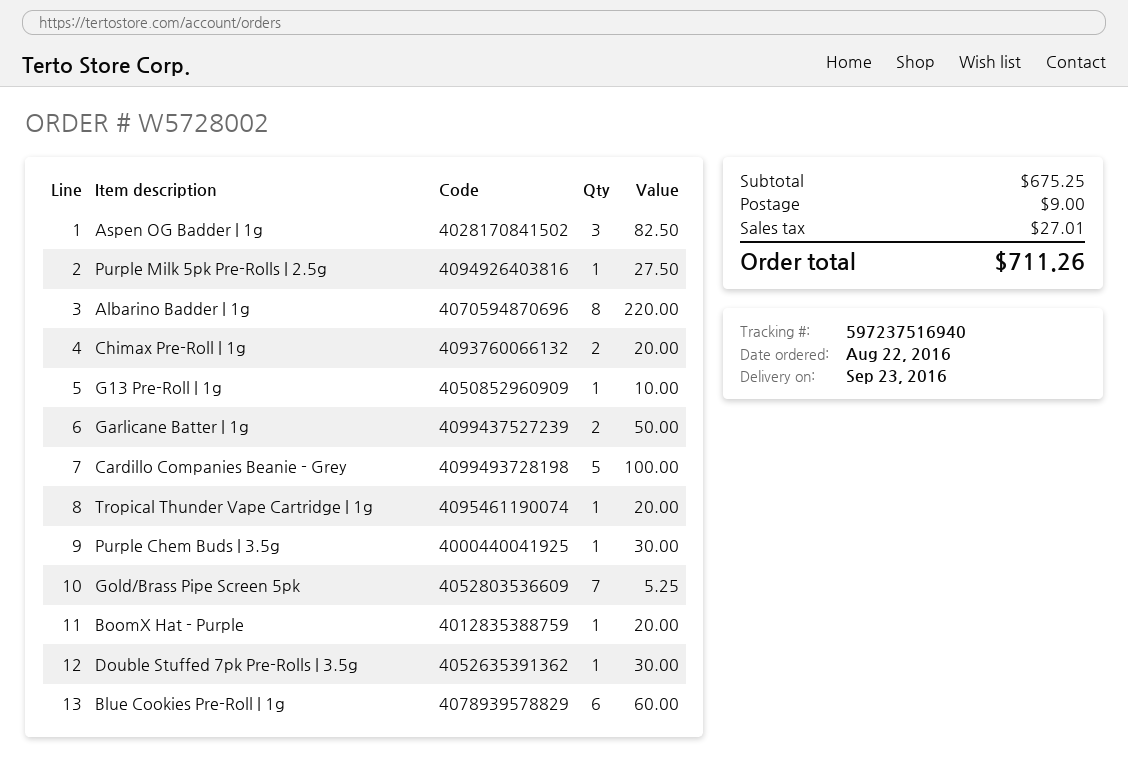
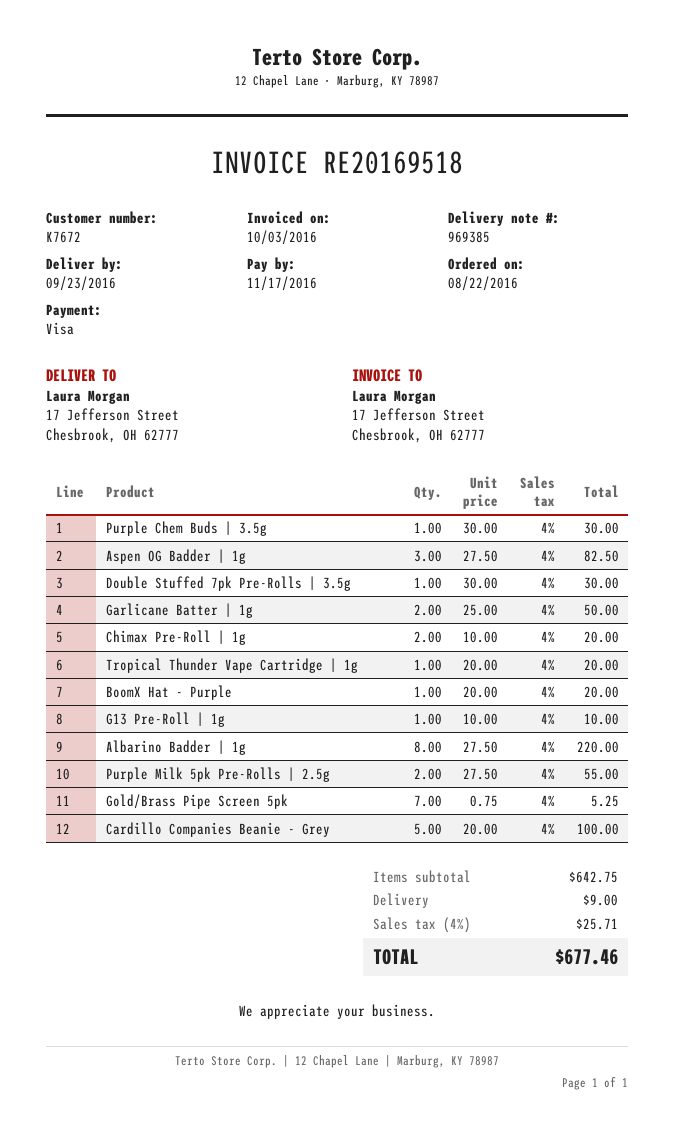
Purple Milk 5pk Pre-Rolls | 2.5g: 1 for 27.50 -> 2 for 55.00
Blue Cookies Pre-Roll | 1g: 6 for 60.00 -> none
subtotal: 675.25 -> 642.75
tax: 27.01 -> 25.71
total: 711.26 -> 677.46

